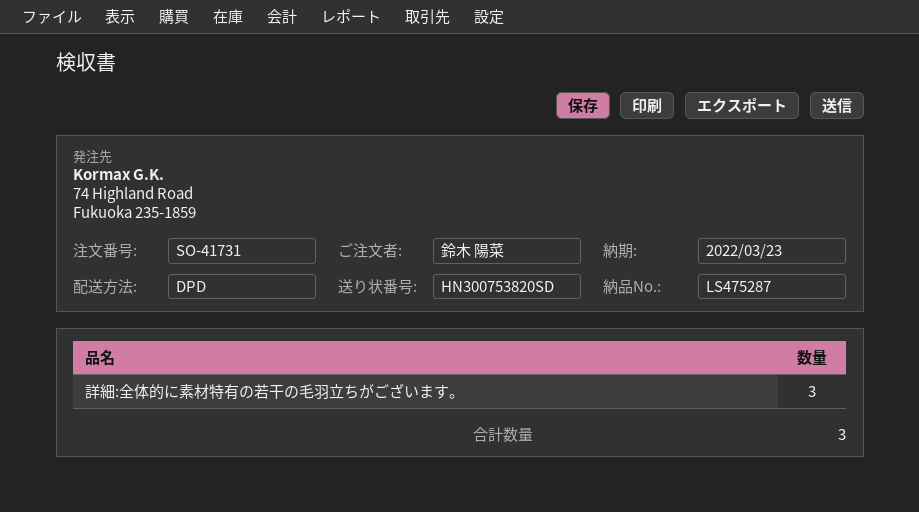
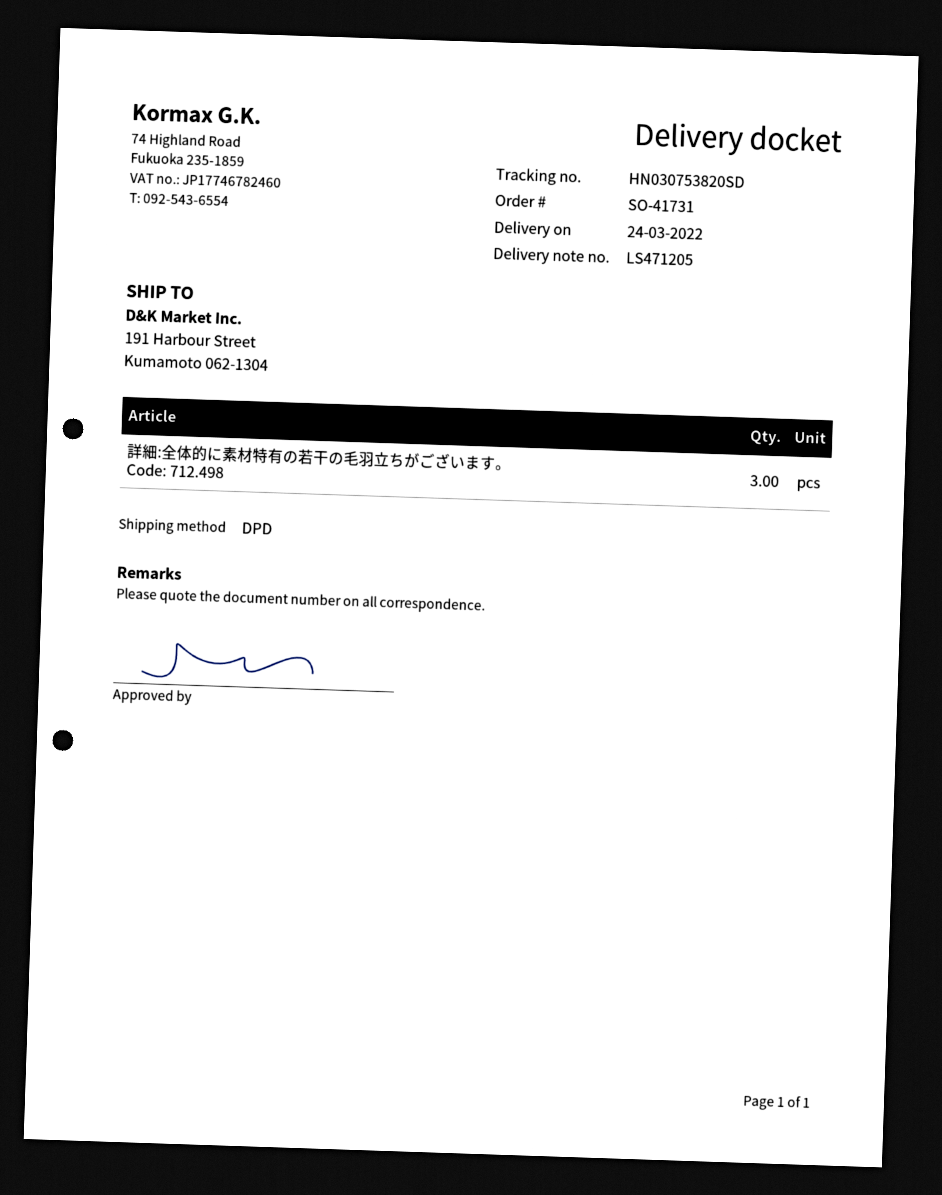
delivery note number: LS475287 -> LS471205
delivery date: 2022-03-23 -> 2022-03-24
tracking number: HN300753820SD -> HN030753820SD

